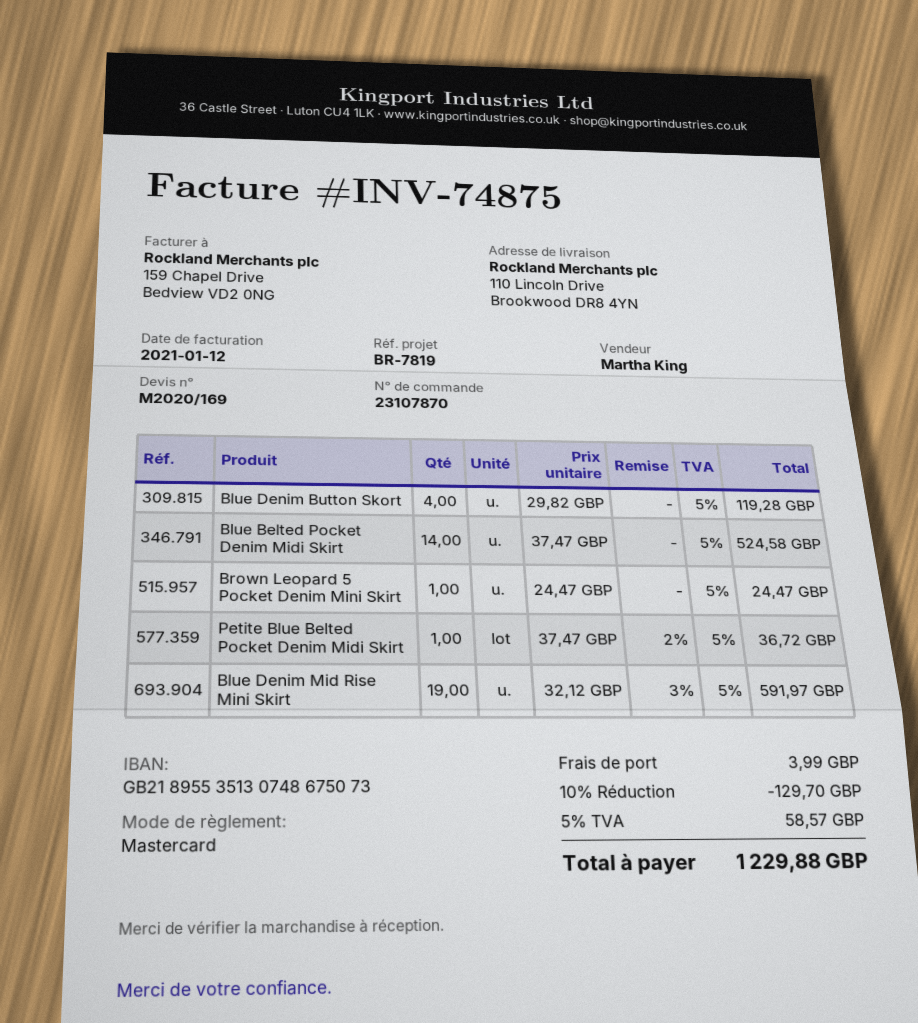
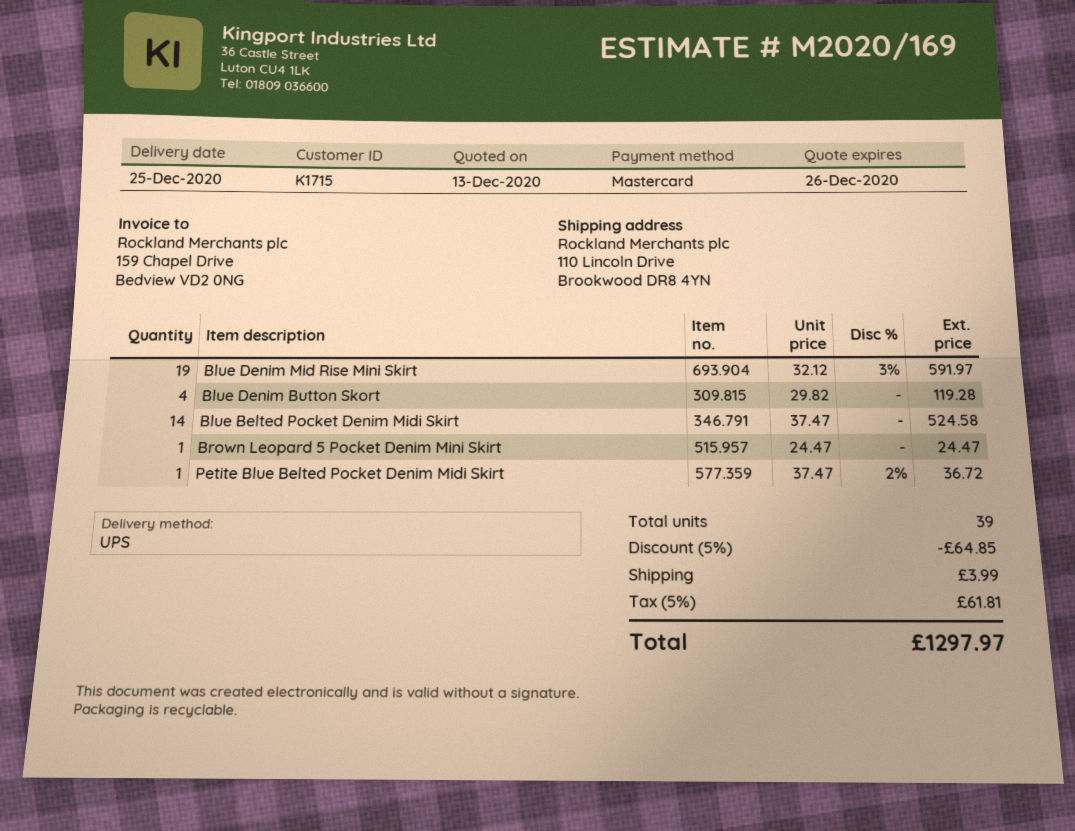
discount: 10% = 129.70 -> 5% = 64.85
tax: 5% = 58.57 -> 5% = 61.81
total: 1229.88 -> 1297.97

